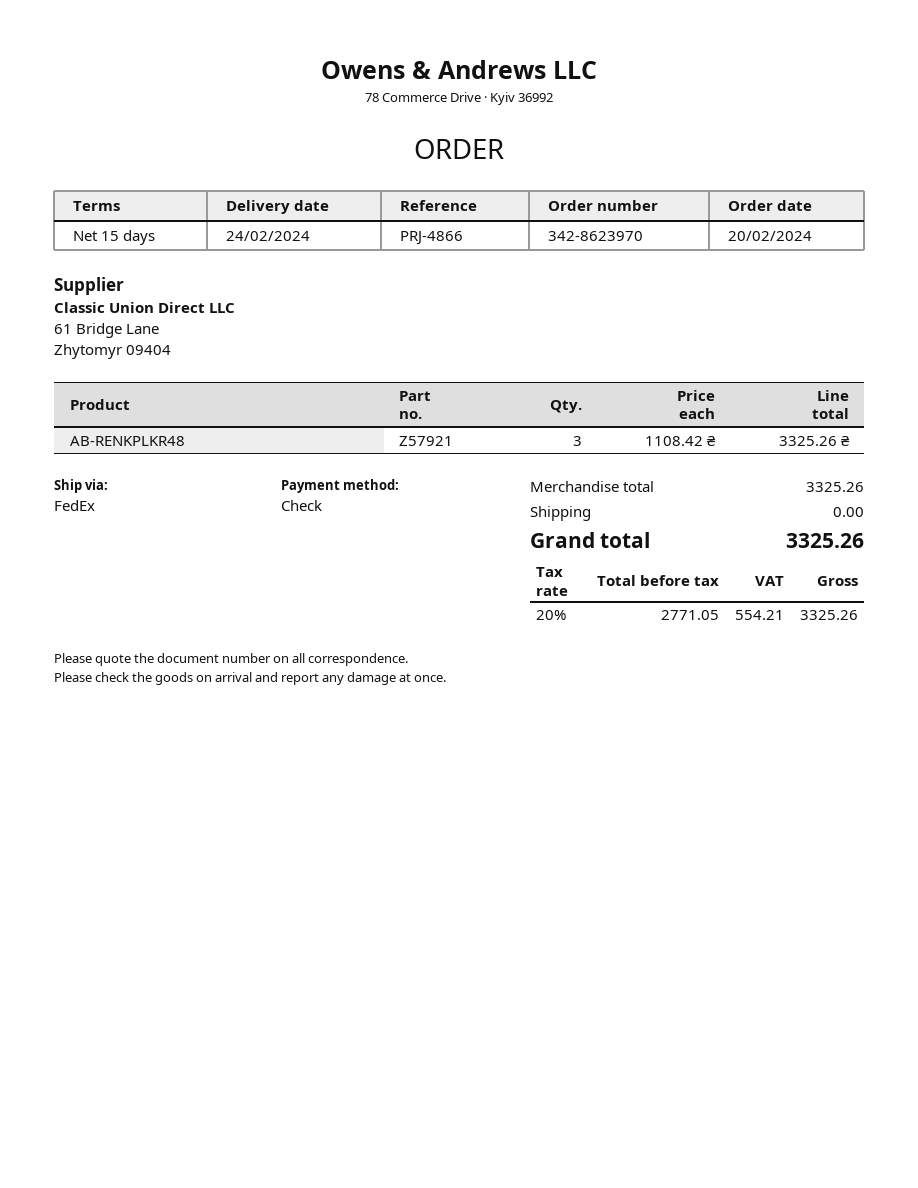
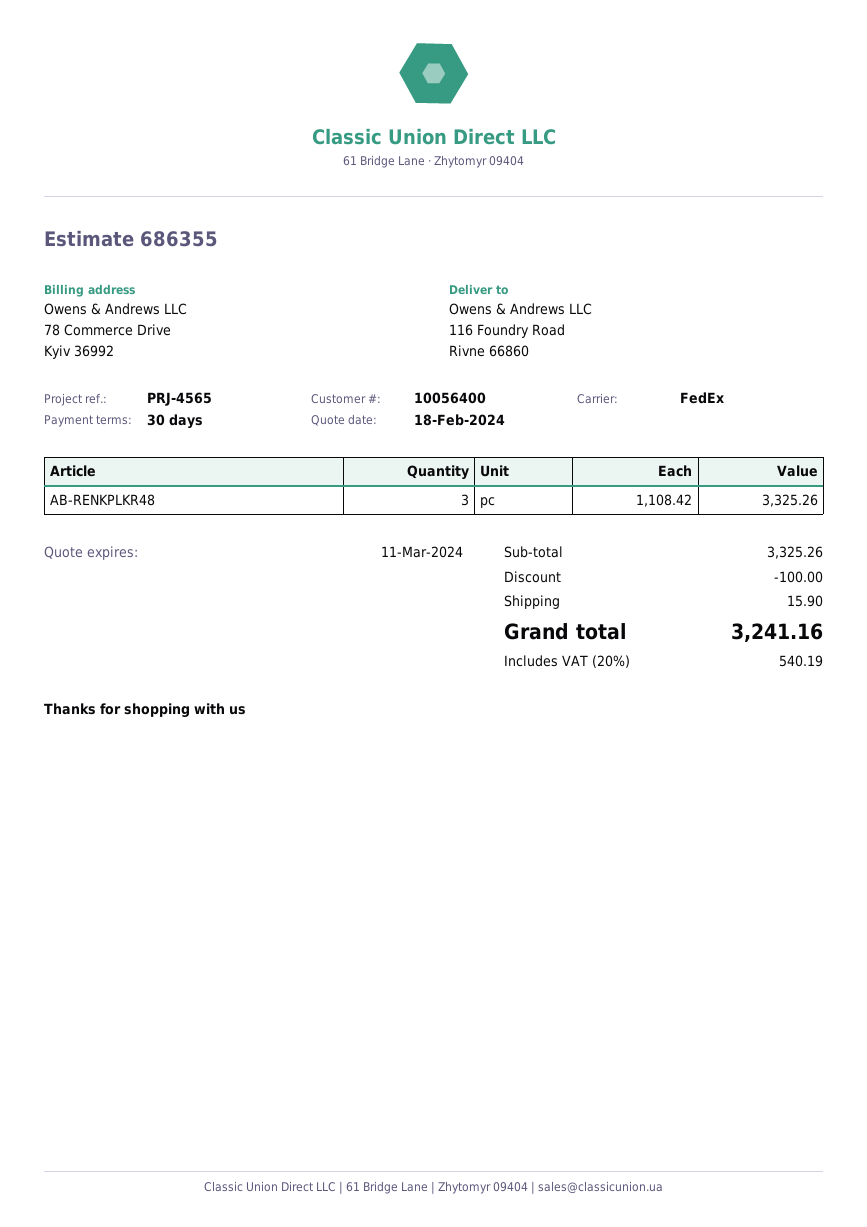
payment terms: 15 days -> 30 days
reference: PRJ-4866 -> PRJ-4565
discount: none -> 100.00
shipping: 0.00 -> 15.90
tax: 20% = 554.21 -> 20% = 540.19
total: 3325.26 -> 3241.16

